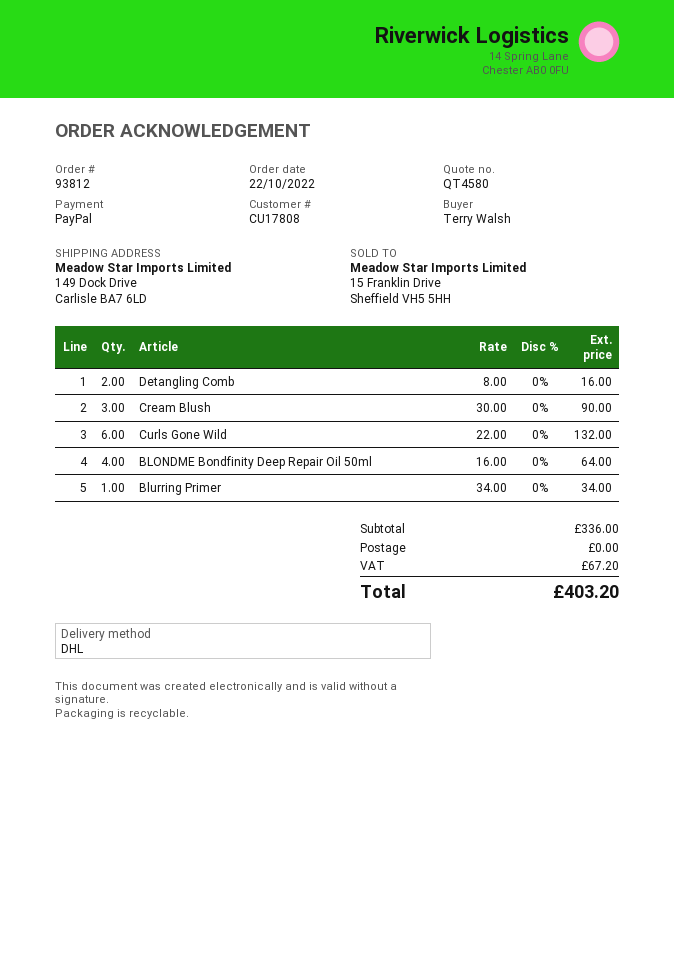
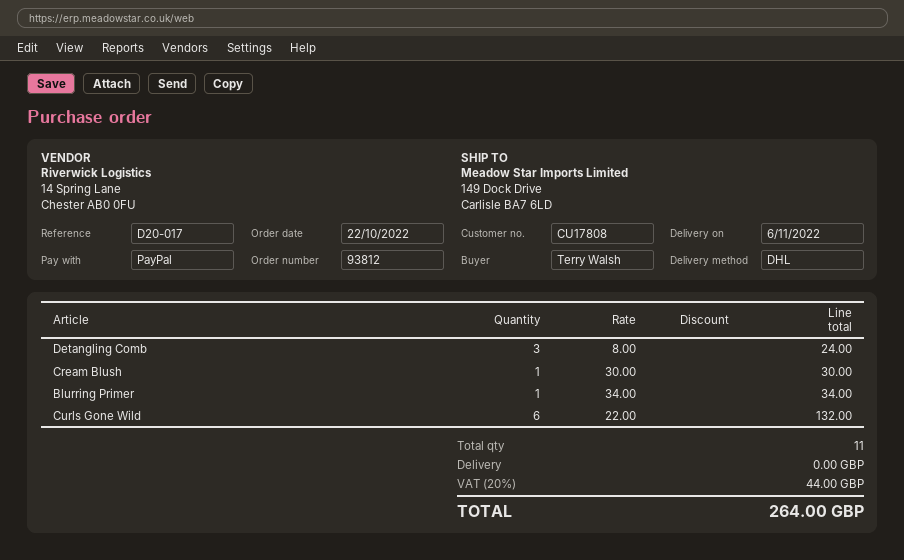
Detangling Comb: 2 x 8.00 = 16.00 -> 3 x 8.00 = 24.00
Cream Blush: 3 x 30.00 = 90.00 -> 1 x 30.00 = 30.00
BLONDME Bondfinity Deep Repair Oil 50ml: 4 x 16.00 = 64.00 -> none
tax: 67.20 -> 44.00
total: 403.20 -> 264.00

